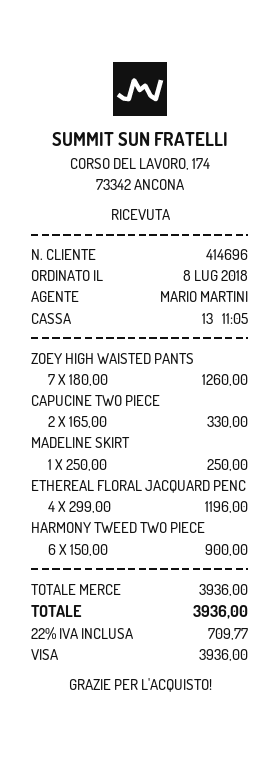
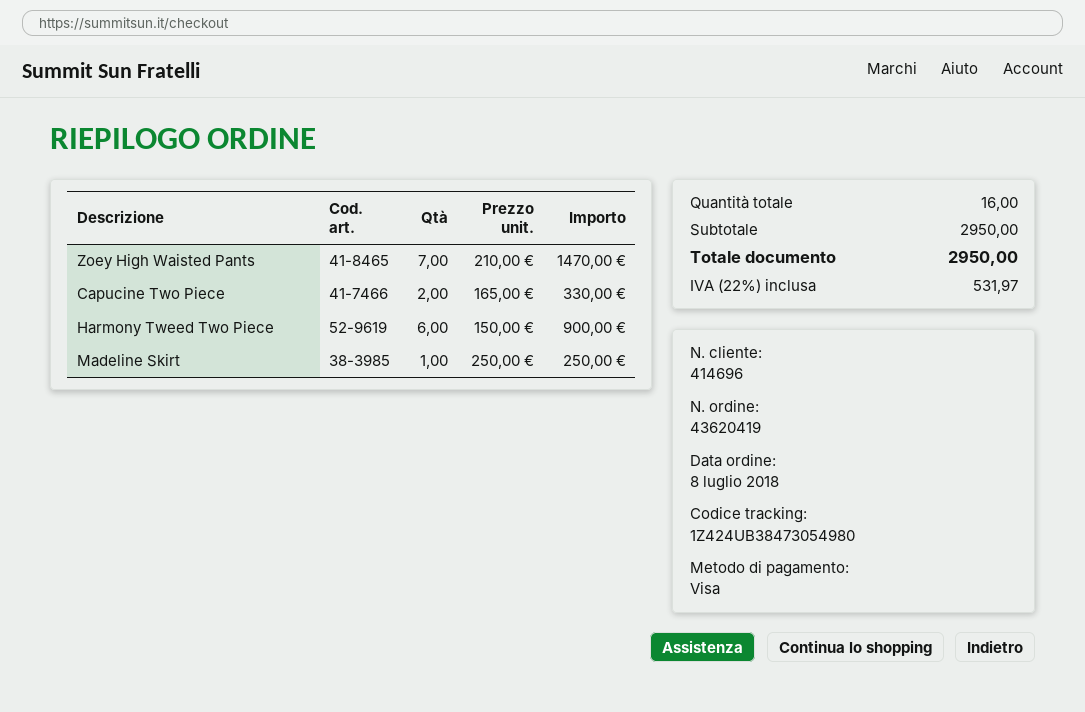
ZOEY HIGH WAISTED PANTS: 7 x 180.00 = 1260.00 -> 7 x 210.00 = 1470.00
ETHEREAL FLORAL JACQUARD PENC: 4 x 299.00 = 1196.00 -> none
subtotal: 3936.00 -> 2950.00
tax: 22% = 709.77 -> 22% = 531.97
total: 3936.00 -> 2950.00

